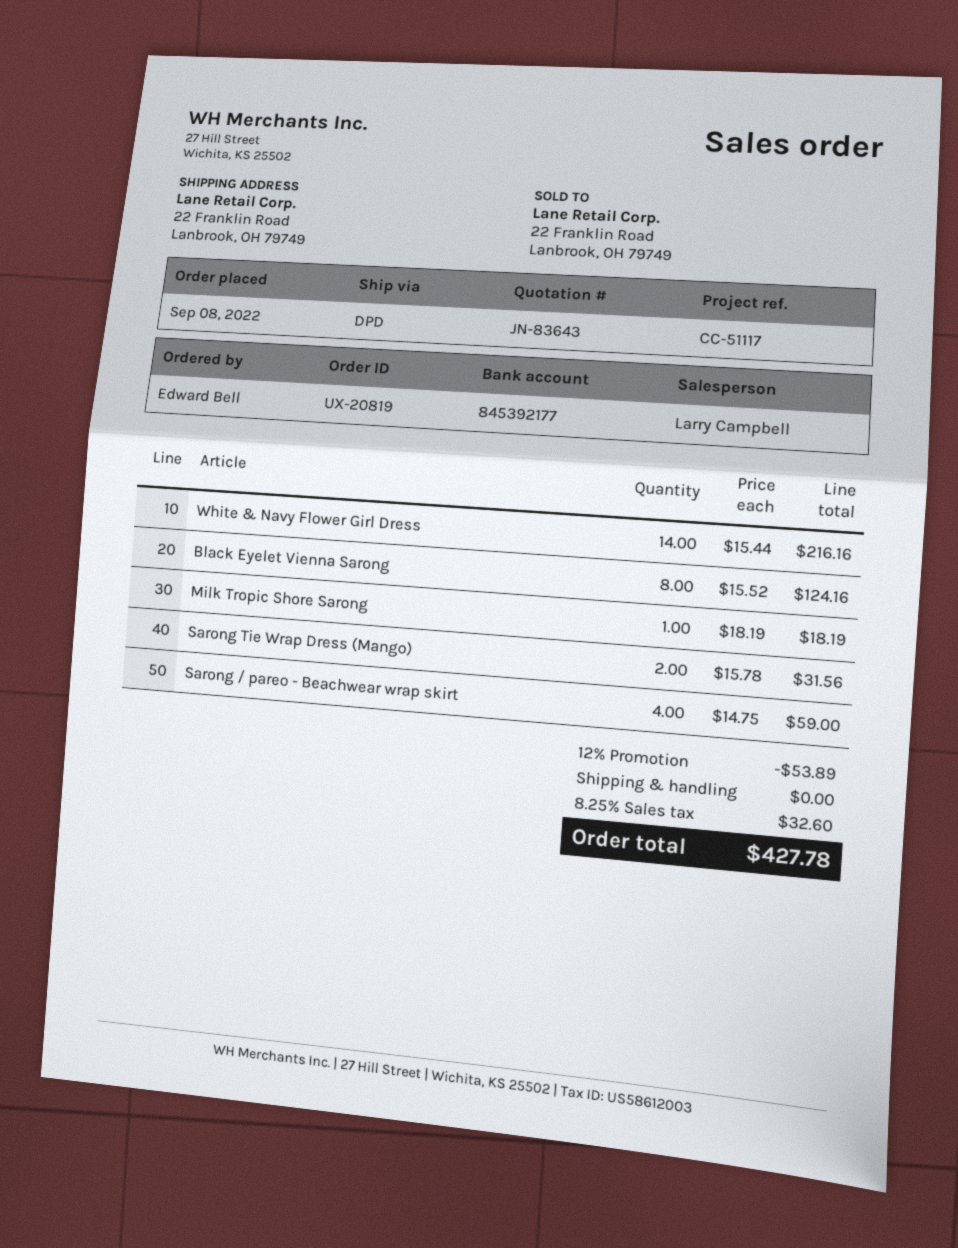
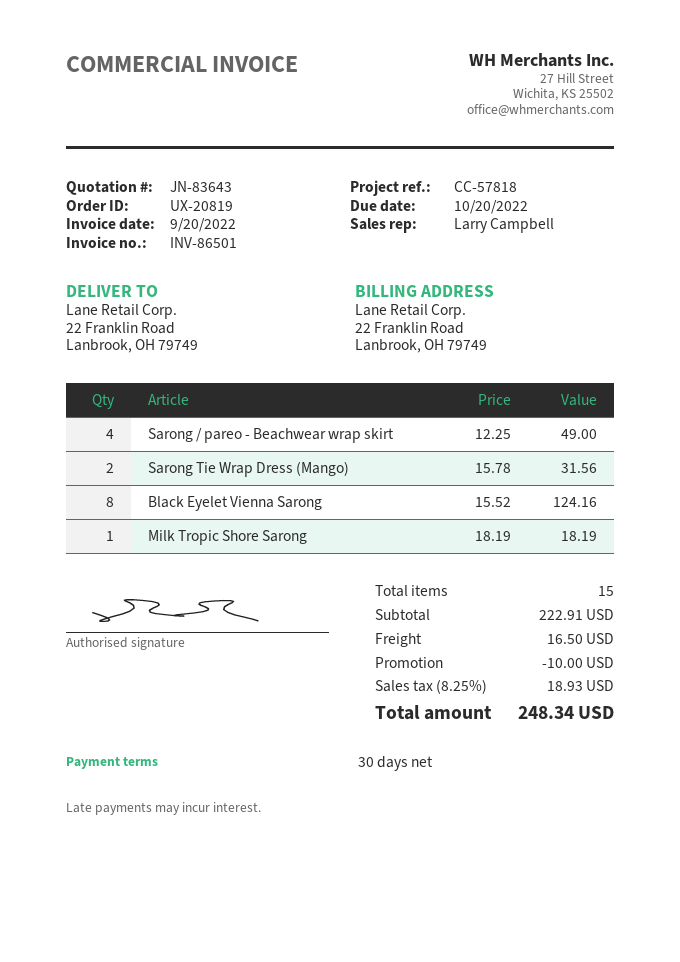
reference: CC-51117 -> CC-57818
White & Navy Flower Girl Dress: 14 x 15.44 = 216.16 -> none
Sarong / pareo - Beachwear wrap skirt: 4 x 14.75 = 59.00 -> 4 x 12.25 = 49.00
discount: 53.89 -> 10.00
shipping: 0.00 -> 16.50
tax: 8.25% = 32.60 -> 8.25% = 18.93
total: 427.78 -> 248.34

